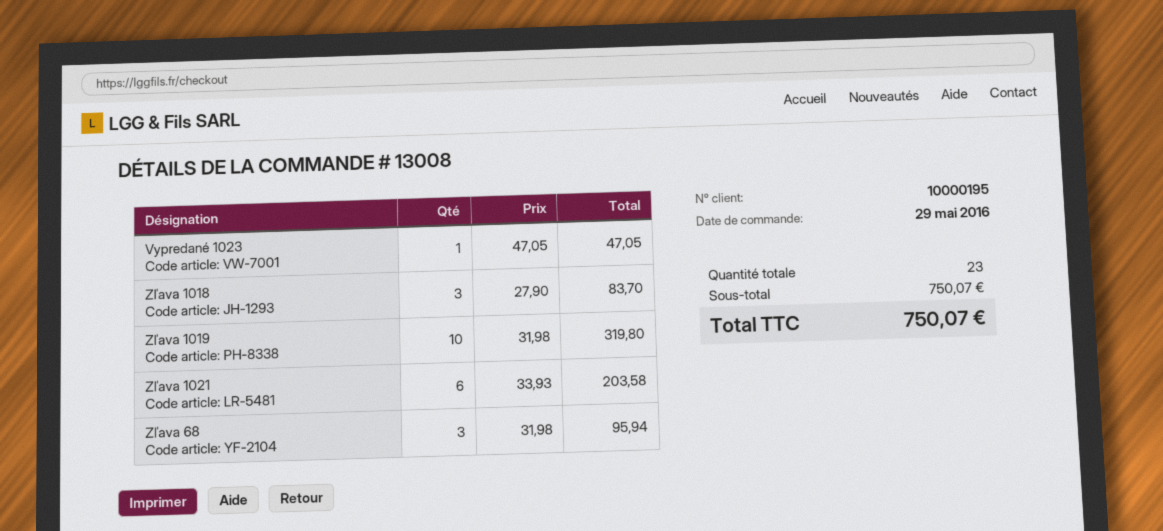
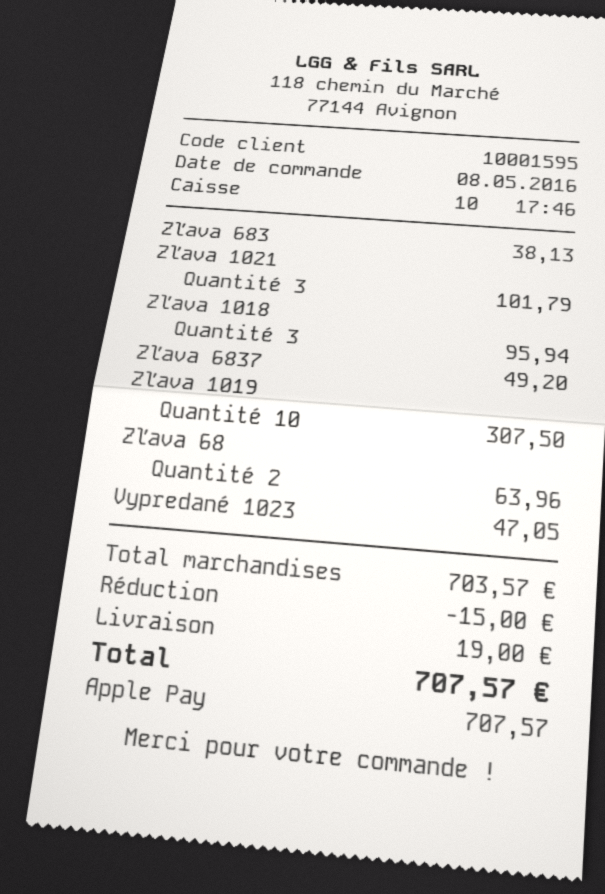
order date: 2016-05-29 -> 2016-05-08
customer number: 10000195 -> 10001595
Zľava 1018: 3 for 83.70 -> 3 for 95.94
Zľava 1019: 10 for 319.80 -> 10 for 307.50
Zľava 1021: 6 for 203.58 -> 3 for 101.79
Zľava 68: 3 for 95.94 -> 2 for 63.96
Zľava 683: none -> 1 for 38.13
Zľava 6837: none -> 1 for 49.20
subtotal: 750.07 -> 703.57
discount: none -> 15.00
shipping: none -> 19.00
total: 750.07 -> 707.57

